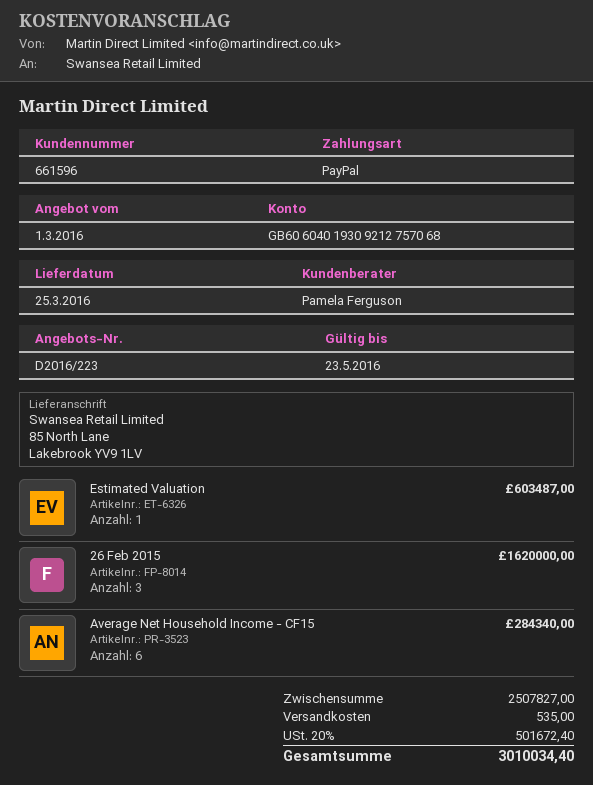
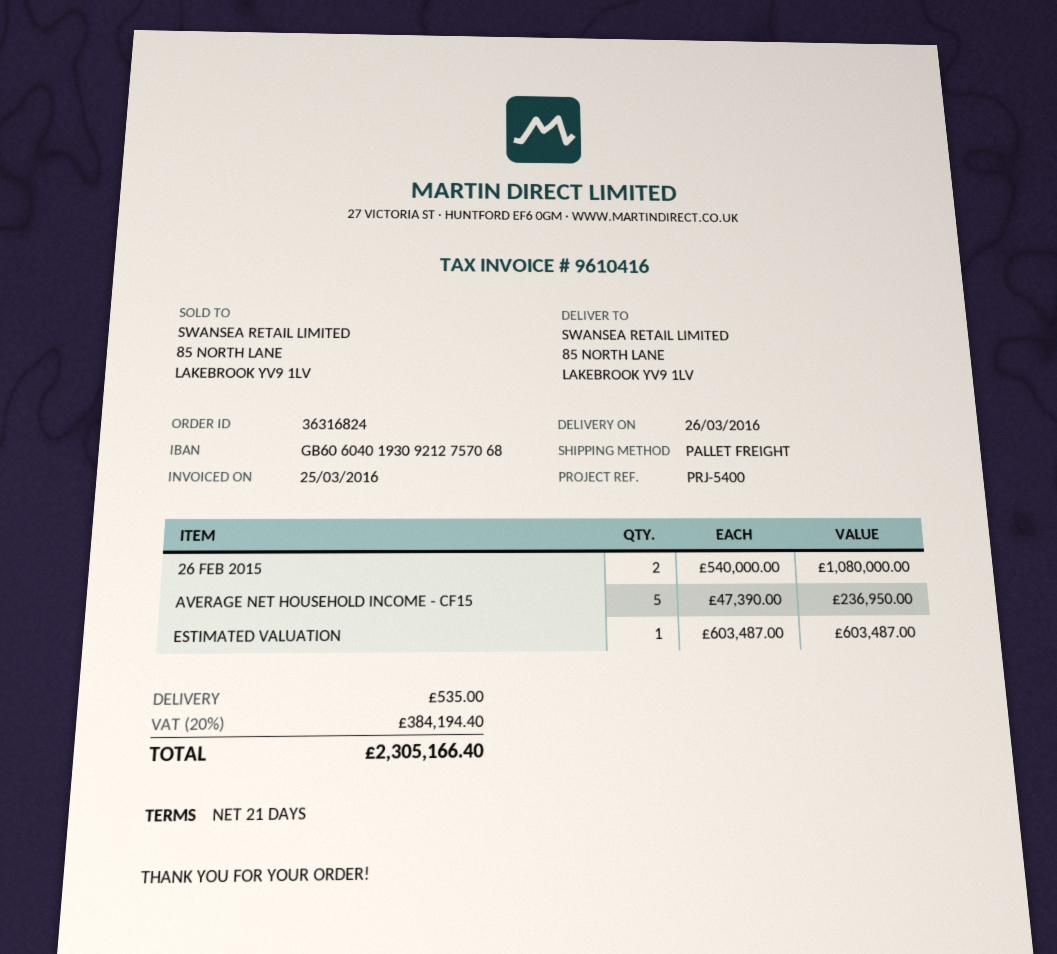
delivery date: 2016-03-25 -> 2016-03-26
26 Feb 2015: 3 for 1620000.00 -> 2 for 1080000.00
Average Net Household Income - CF15: 6 for 284340.00 -> 5 for 236950.00
tax: 20% = 501672.40 -> 20% = 384194.40
total: 3010034.40 -> 2305166.40

